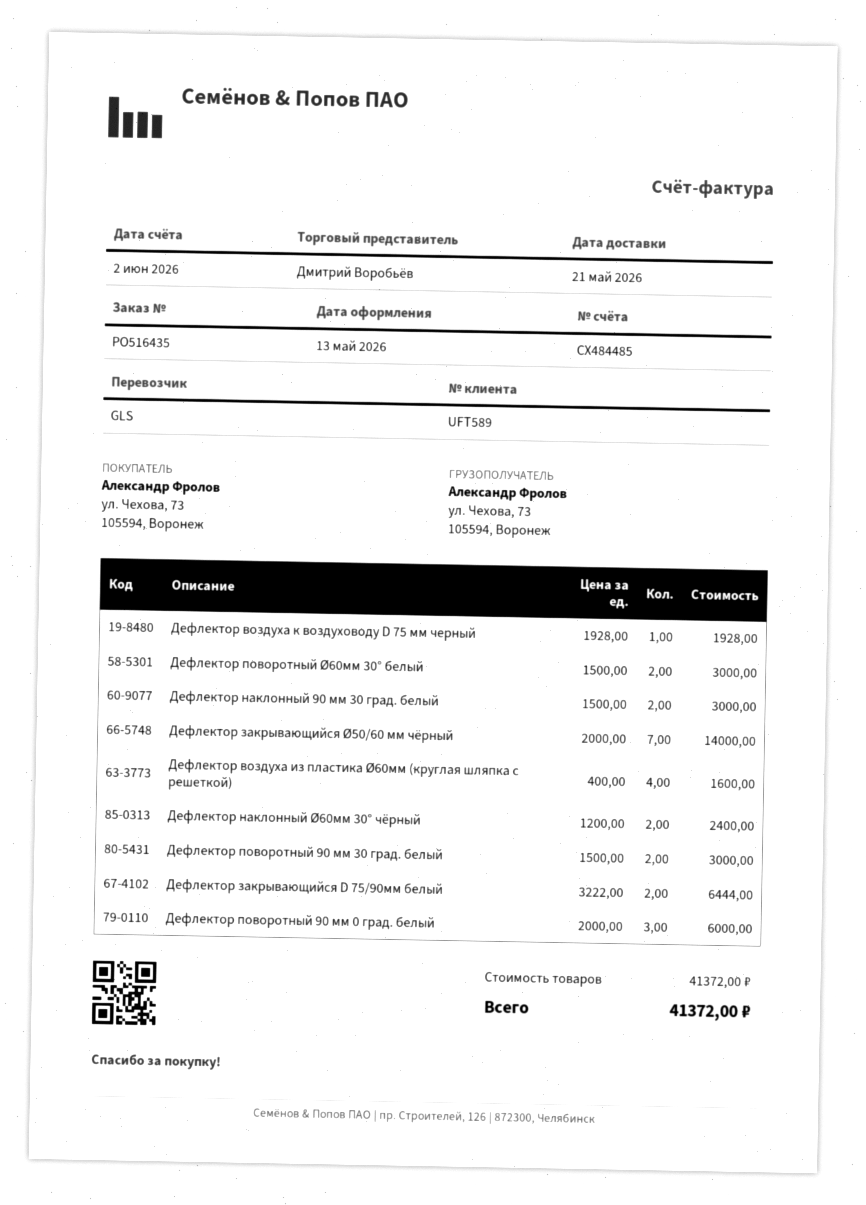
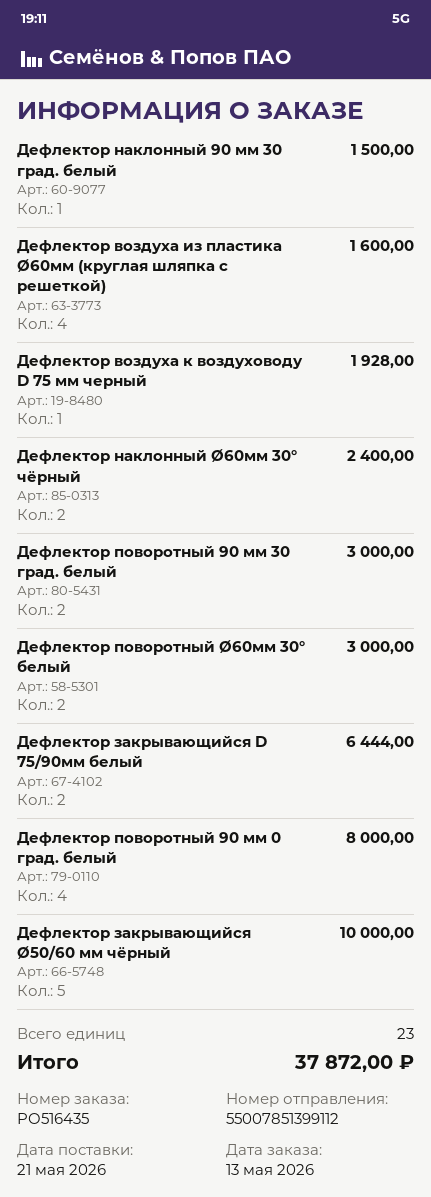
Дефлектор наклонный 90 мм 30 град. белый: 2 for 3000.00 -> 1 for 1500.00
Дефлектор закрывающийся Ø50/60 мм чёрный: 7 for 14000.00 -> 5 for 10000.00
Дефлектор поворотный 90 мм 0 град. белый: 3 for 6000.00 -> 4 for 8000.00
total: 41372.00 -> 37872.00

